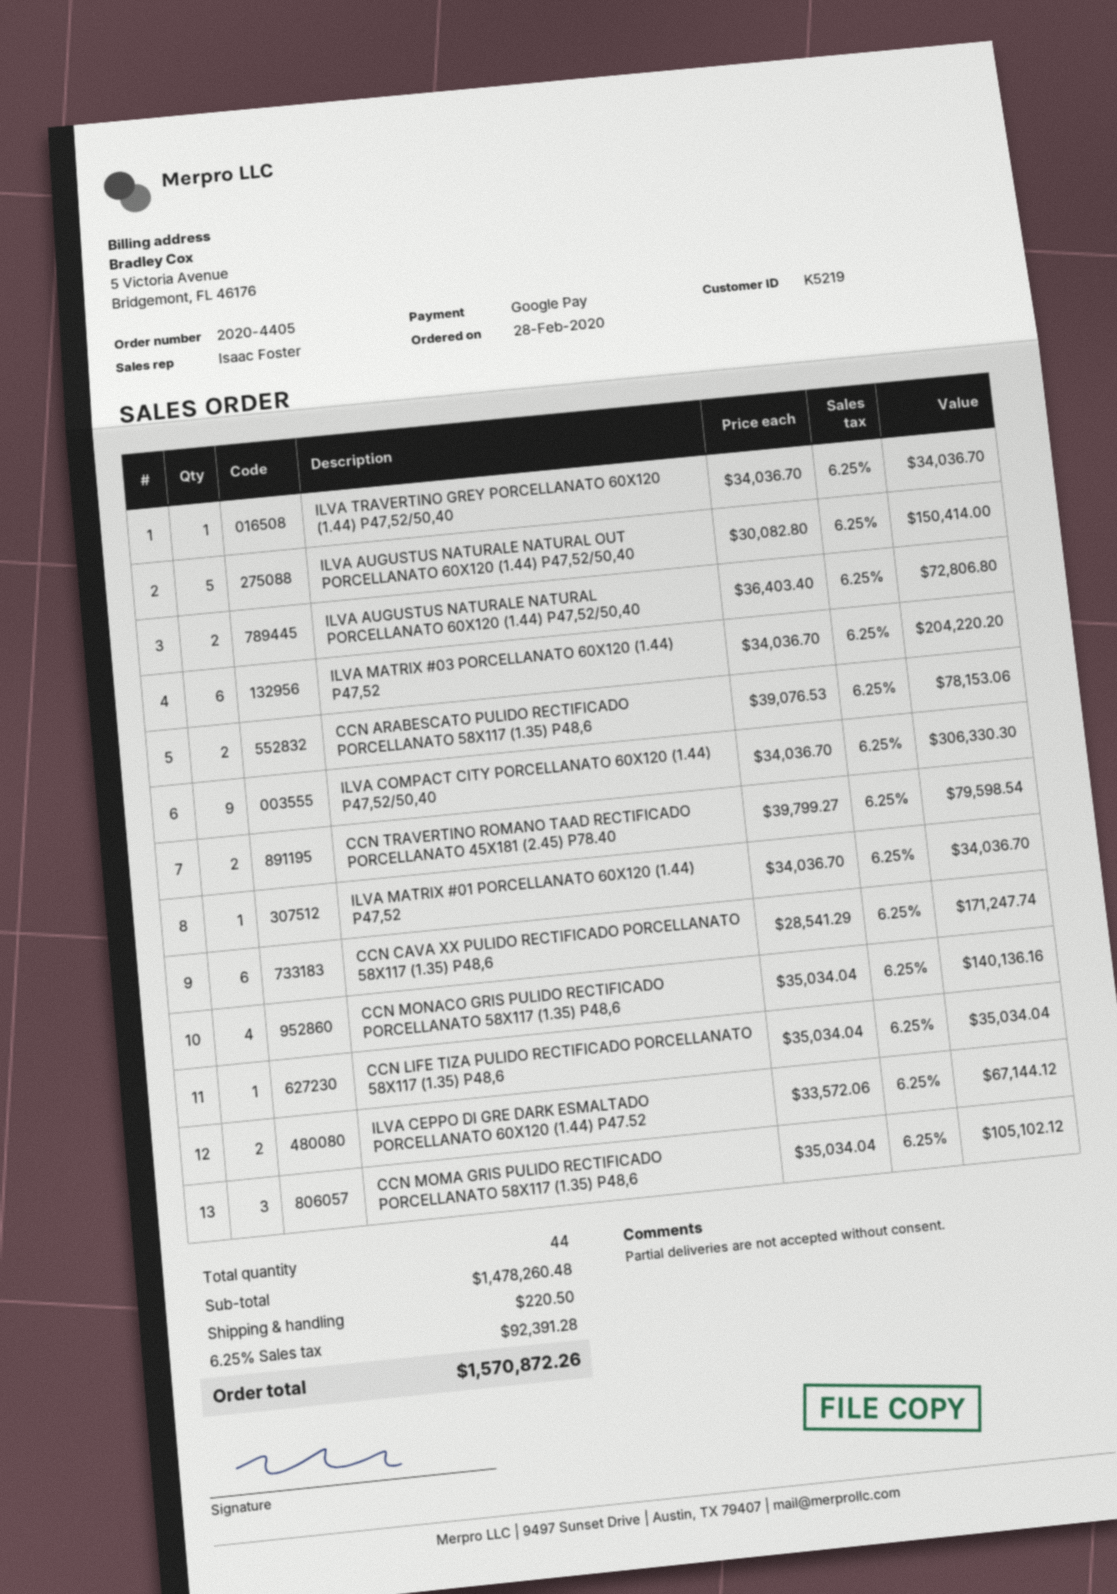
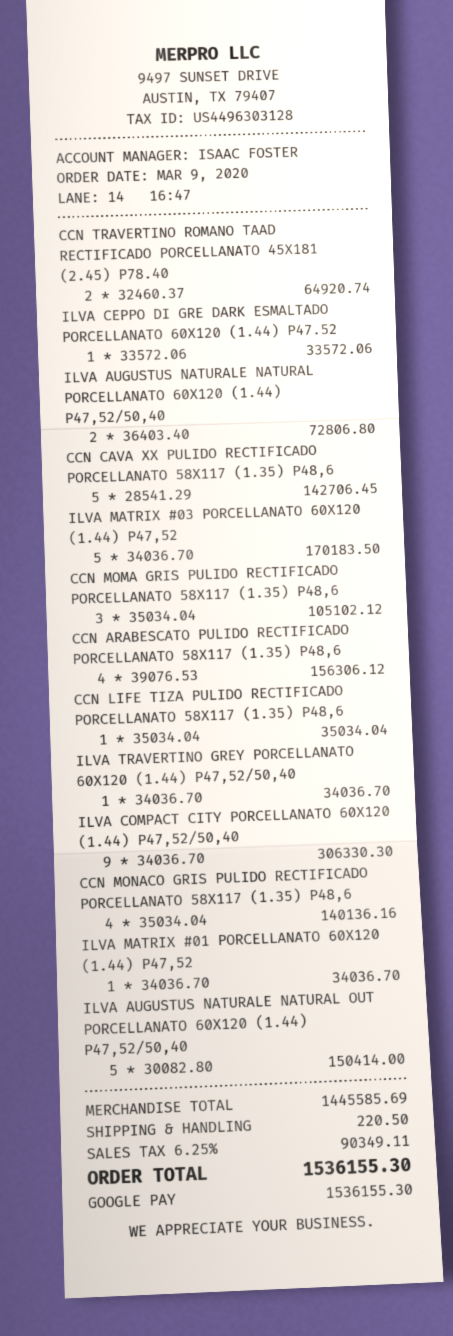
order date: 2020-02-28 -> 2020-03-09
ILVA MATRIX #03 PORCELLANATO 60X120 (1.44) P47,52: 6 x 34036.70 = 204220.20 -> 5 x 34036.70 = 170183.50
CCN ARABESCATO PULIDO RECTIFICADO PORCELLANATO 58X117 (1.35) P48,6: 2 x 39076.53 = 78153.06 -> 4 x 39076.53 = 156306.12
CCN TRAVERTINO ROMANO TAAD RECTIFICADO PORCELLANATO 45X181 (2.45) P78.40: 2 x 39799.27 = 79598.54 -> 2 x 32460.37 = 64920.74
CCN CAVA XX PULIDO RECTIFICADO PORCELLANATO 58X117 (1.35) P48,6: 6 x 28541.29 = 171247.74 -> 5 x 28541.29 = 142706.45
ILVA CEPPO DI GRE DARK ESMALTADO PORCELLANATO 60X120 (1.44) P47.52: 2 x 33572.06 = 67144.12 -> 1 x 33572.06 = 33572.06
subtotal: 1478260.48 -> 1445585.69
tax: 6.25% = 92391.28 -> 6.25% = 90349.11
total: 1570872.26 -> 1536155.30

